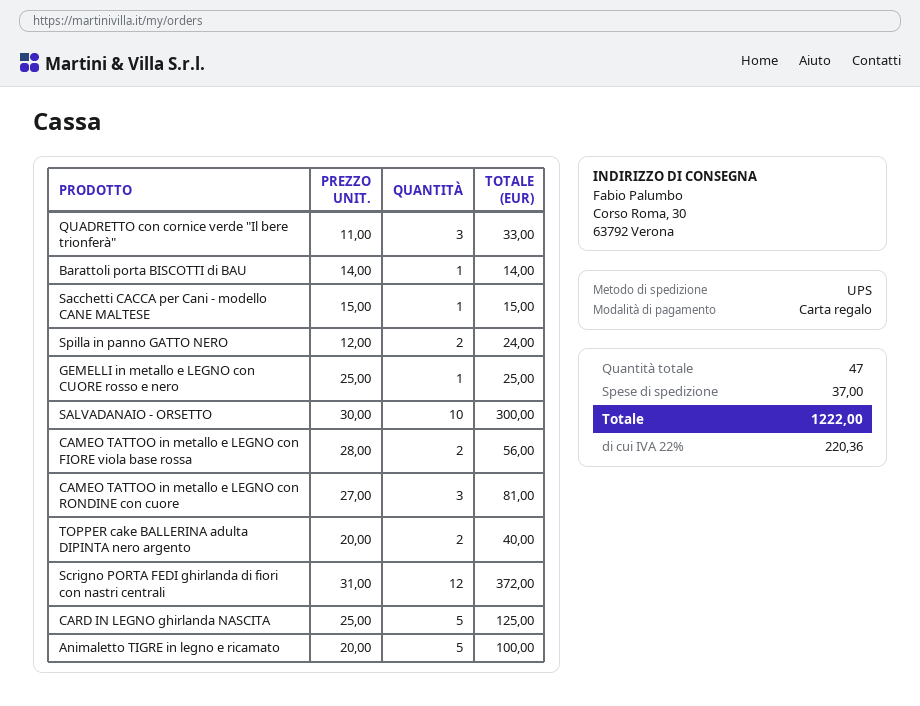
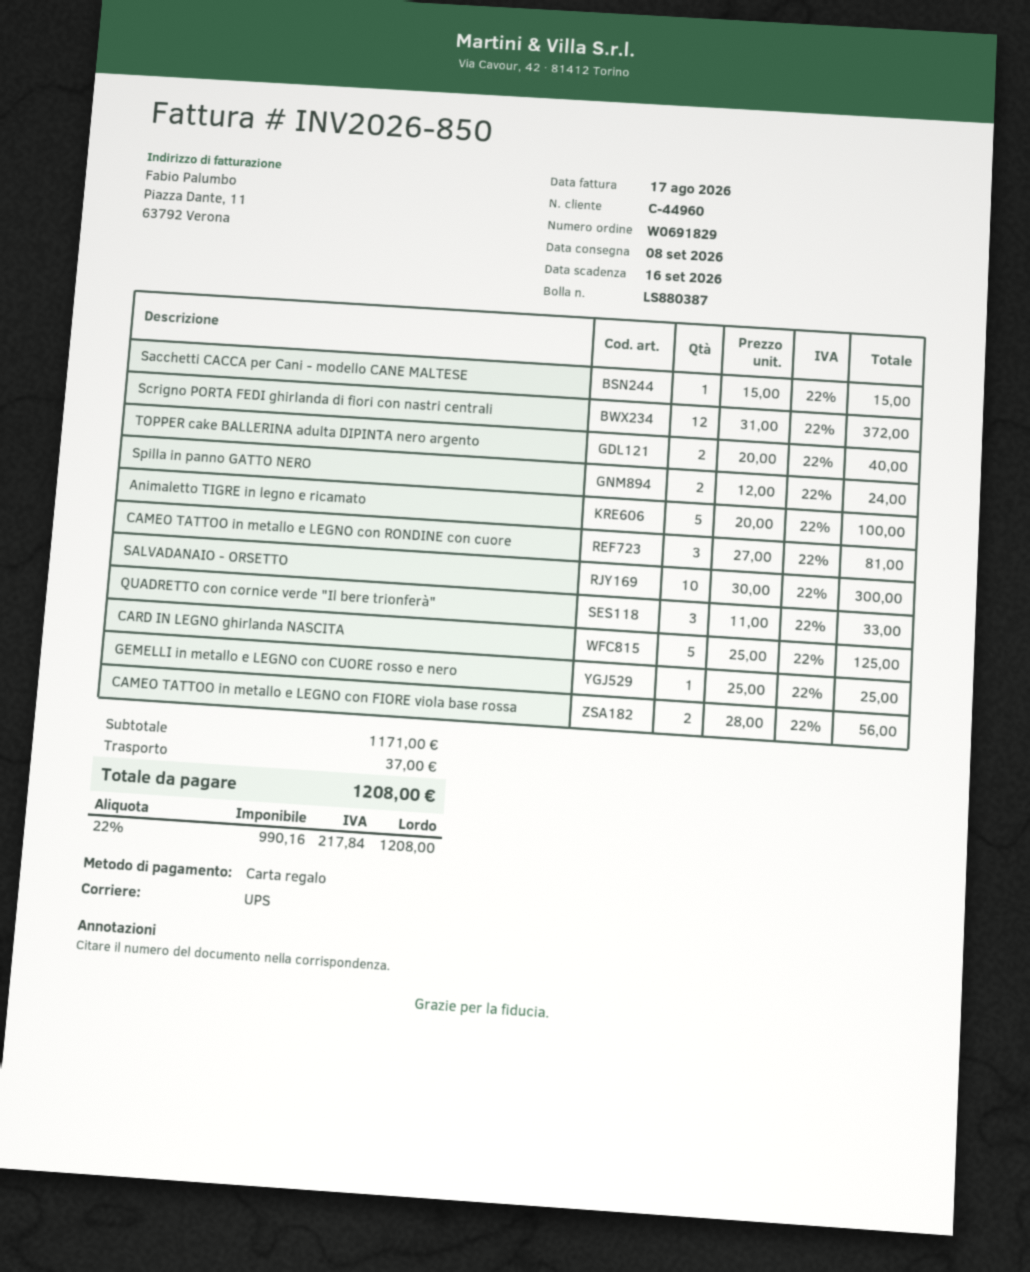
Barattoli porta BISCOTTI di BAU: 1 x 14.00 = 14.00 -> none
tax: 22% = 220.36 -> 22% = 217.84
total: 1222.00 -> 1208.00

